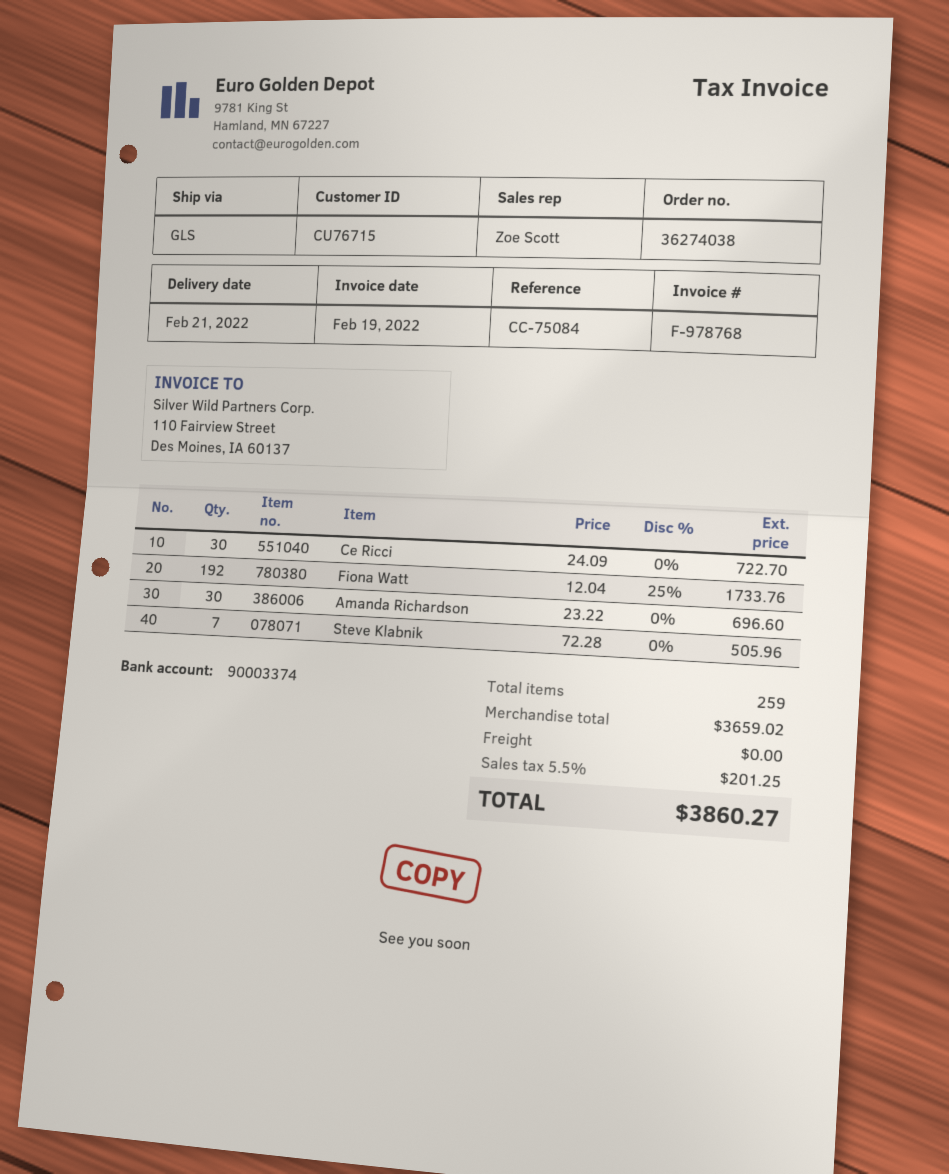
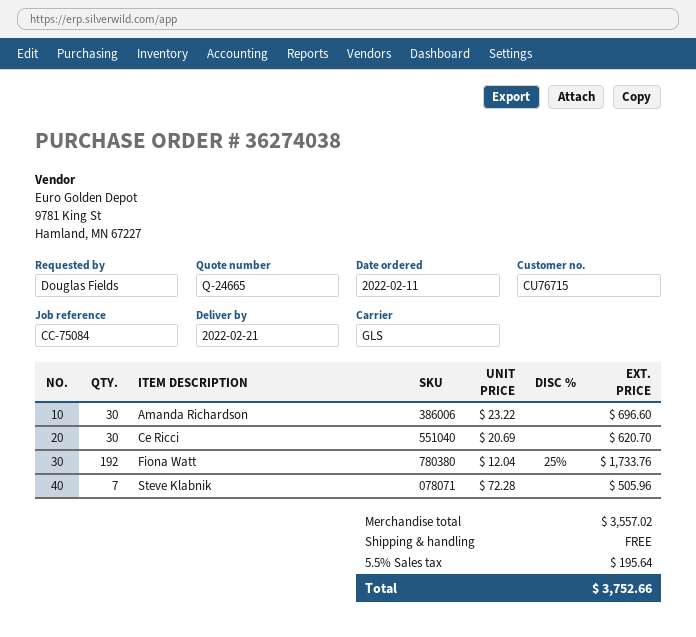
Ce Ricci: 30 x 24.09 = 722.70 -> 30 x 20.69 = 620.70
subtotal: 3659.02 -> 3557.02
tax: 5.5% = 201.25 -> 5.5% = 195.64
total: 3860.27 -> 3752.66

